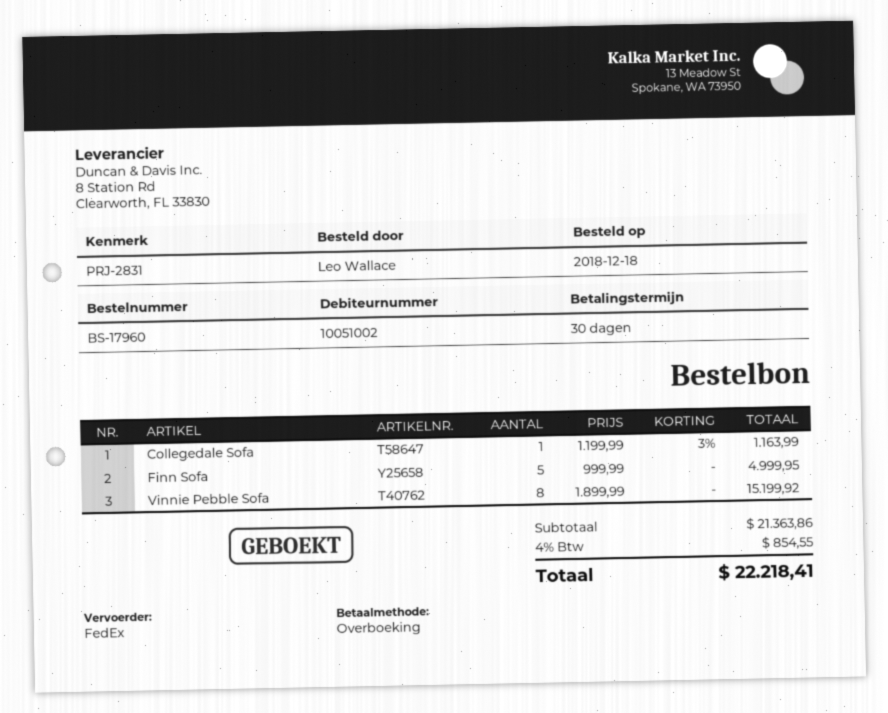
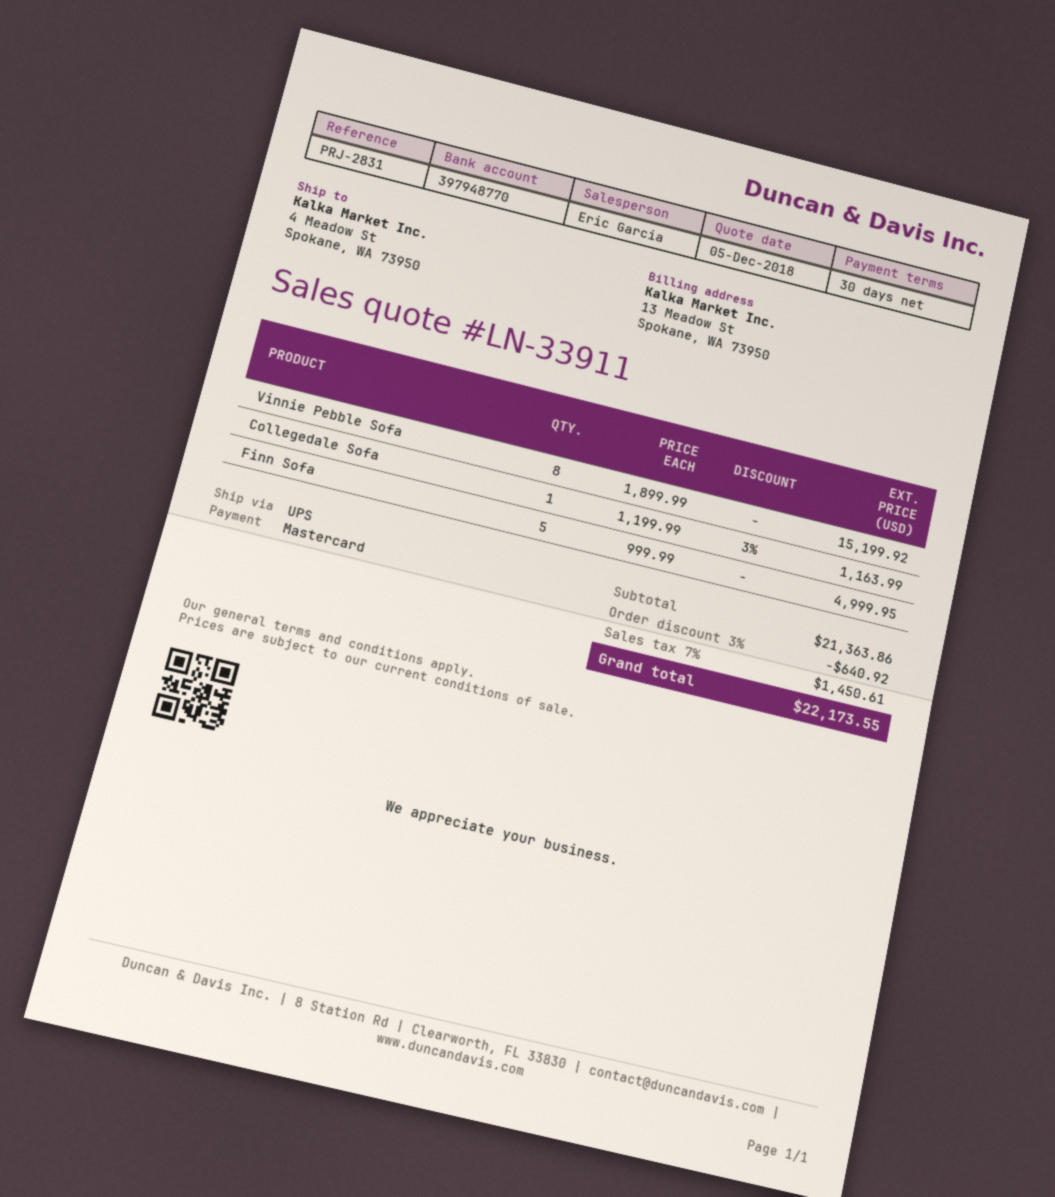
payment method: bank transfer -> Mastercard
shipping method: FedEx -> UPS
discount: none -> 3% = 640.92
tax: 4% = 854.55 -> 7% = 1450.61
total: 22218.41 -> 22173.55

